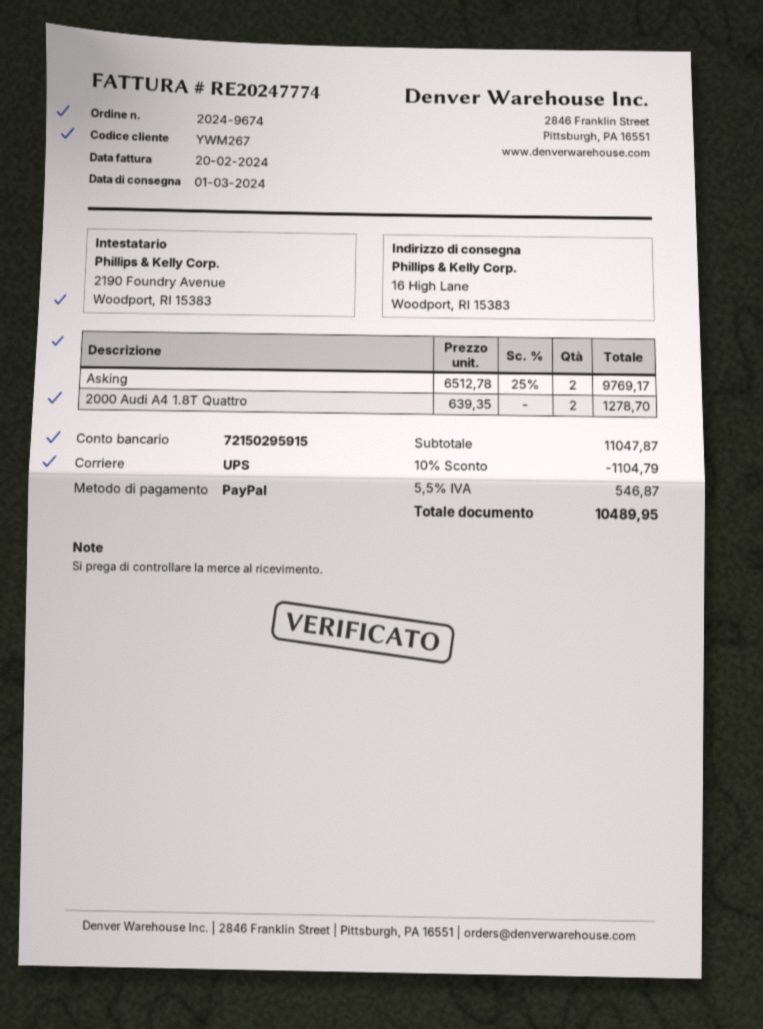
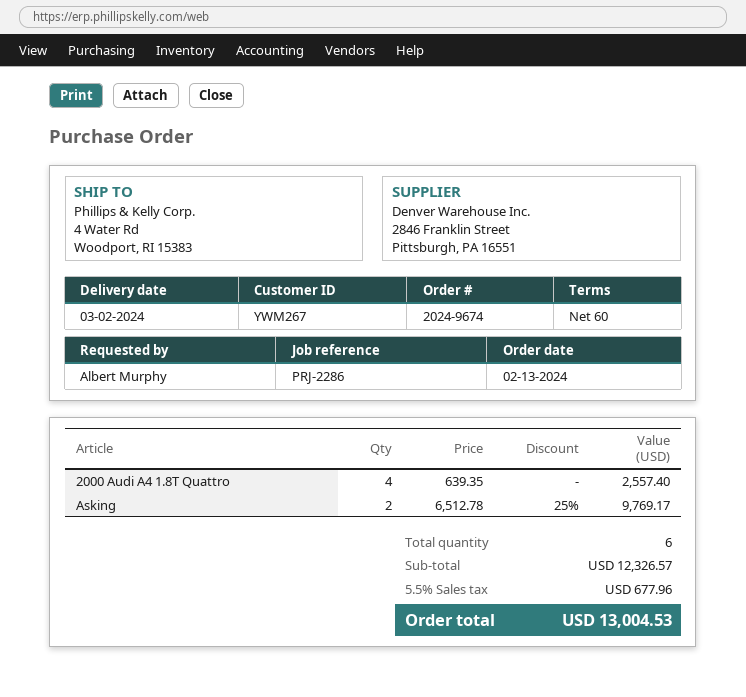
delivery date: 2024-03-01 -> 2024-03-02
ship to: 16 High Lane, Woodport, RI 15383 -> 4 Water Rd, Woodport, RI 15383
2000 Audi A4 1.8T Quattro: 2 x 639.35 = 1278.70 -> 4 x 639.35 = 2557.40
subtotal: 11047.87 -> 12326.57
discount: 10% = 1104.79 -> none
tax: 5.5% = 546.87 -> 5.5% = 677.96
total: 10489.95 -> 13004.53

